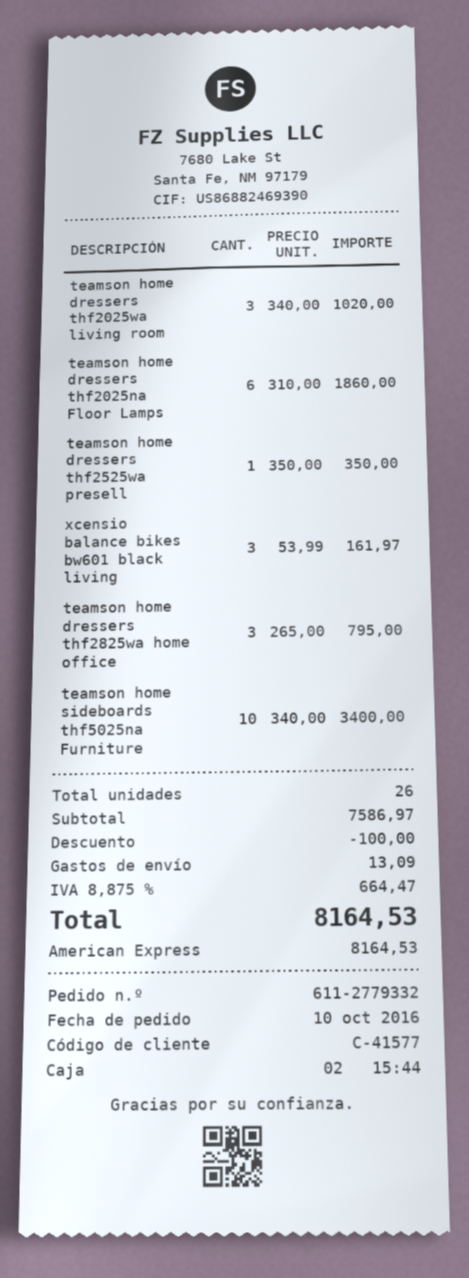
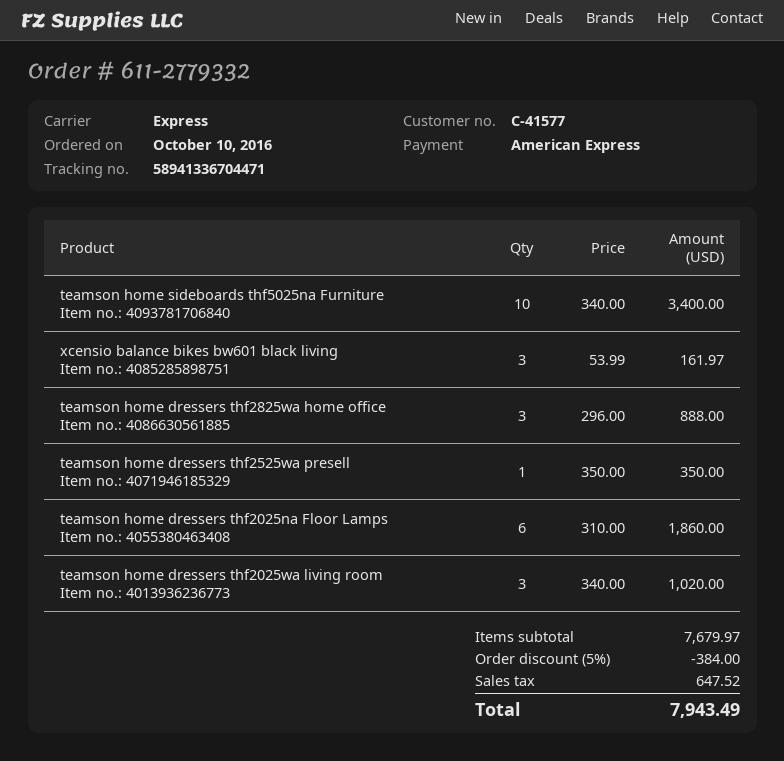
teamson home dressers thf2825wa home office: 3 x 265.00 = 795.00 -> 3 x 296.00 = 888.00
subtotal: 7586.97 -> 7679.97
discount: 100.00 -> 384.00
shipping: 13.09 -> none
tax: 664.47 -> 647.52
total: 8164.53 -> 7943.49

